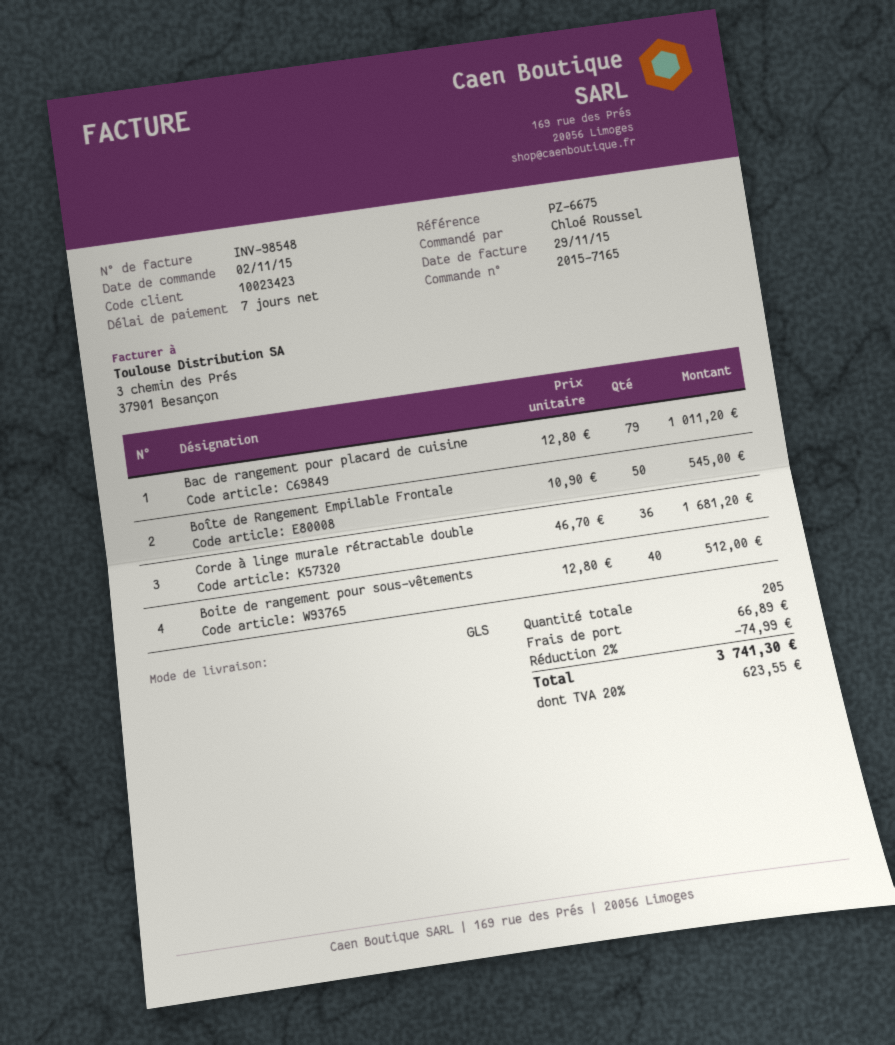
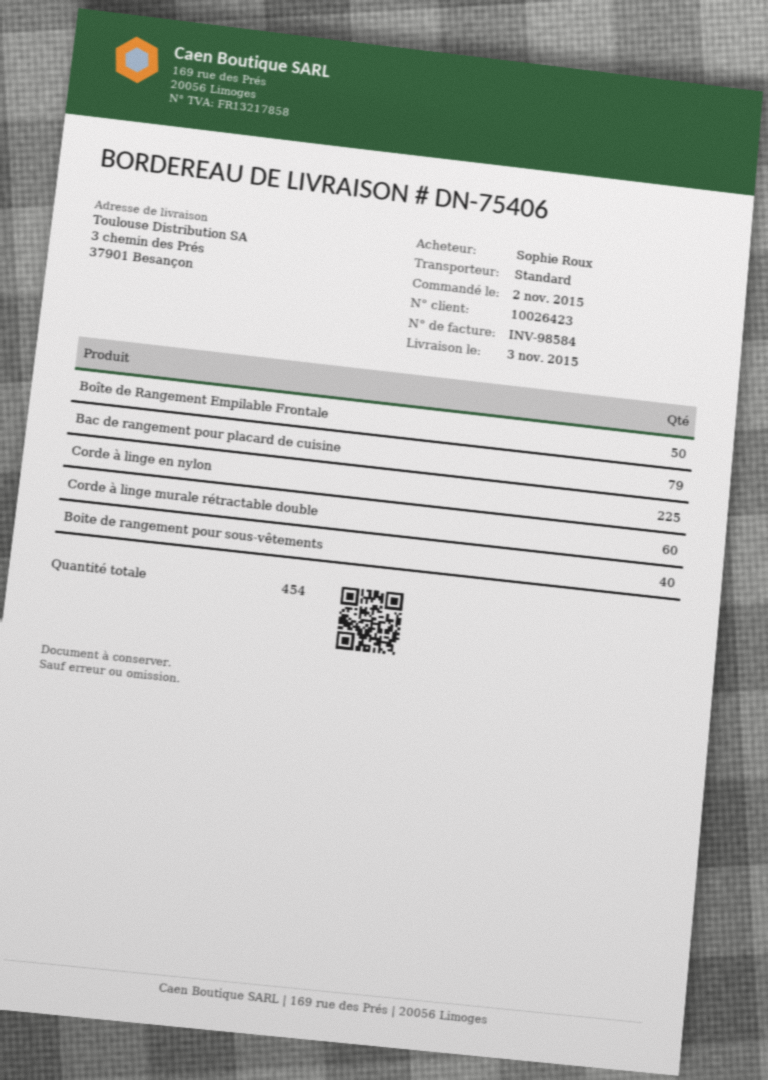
invoice number: INV-98548 -> INV-98584
customer number: 10023423 -> 10026423
ordered by: Chloé Roussel -> Sophie Roux
shipping method: GLS -> standard
Corde à linge murale rétractable double: 36 -> 60
Corde à linge en nylon: none -> 225
total quantity: 205 -> 454

